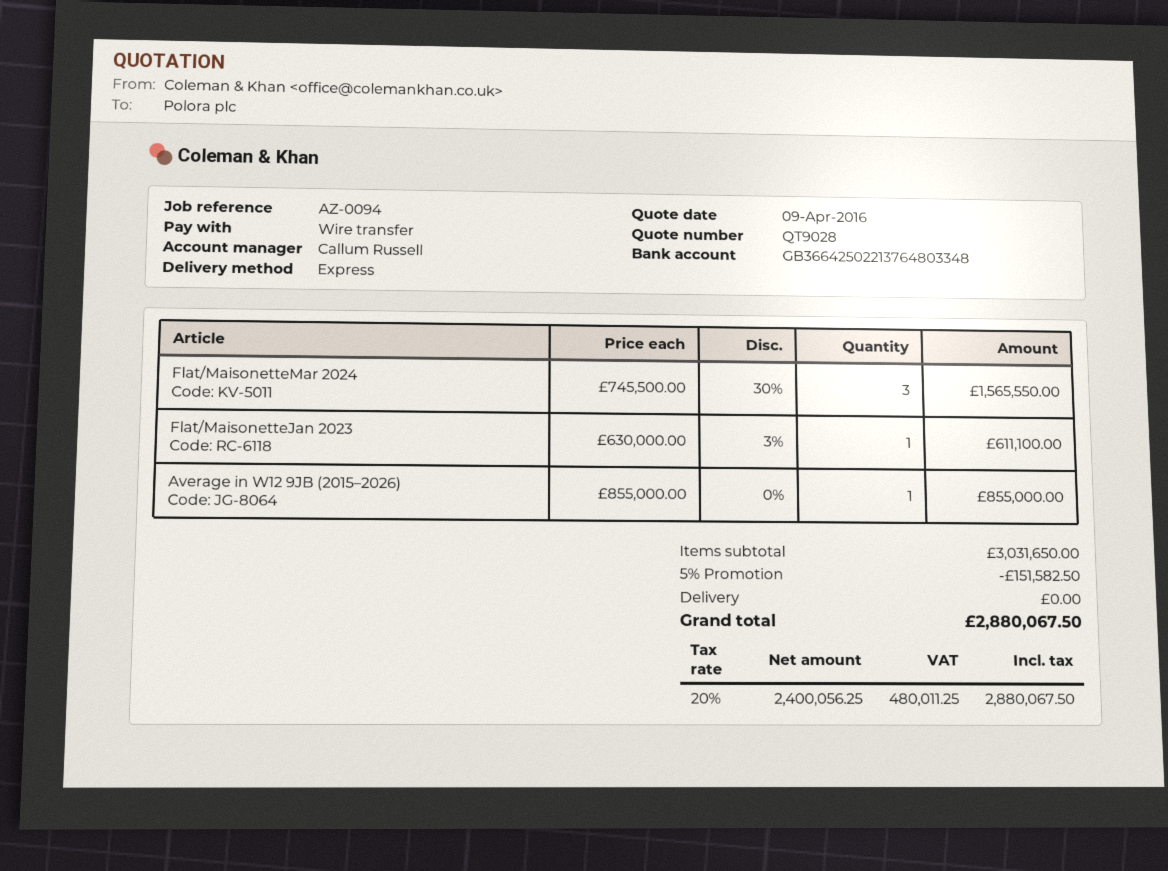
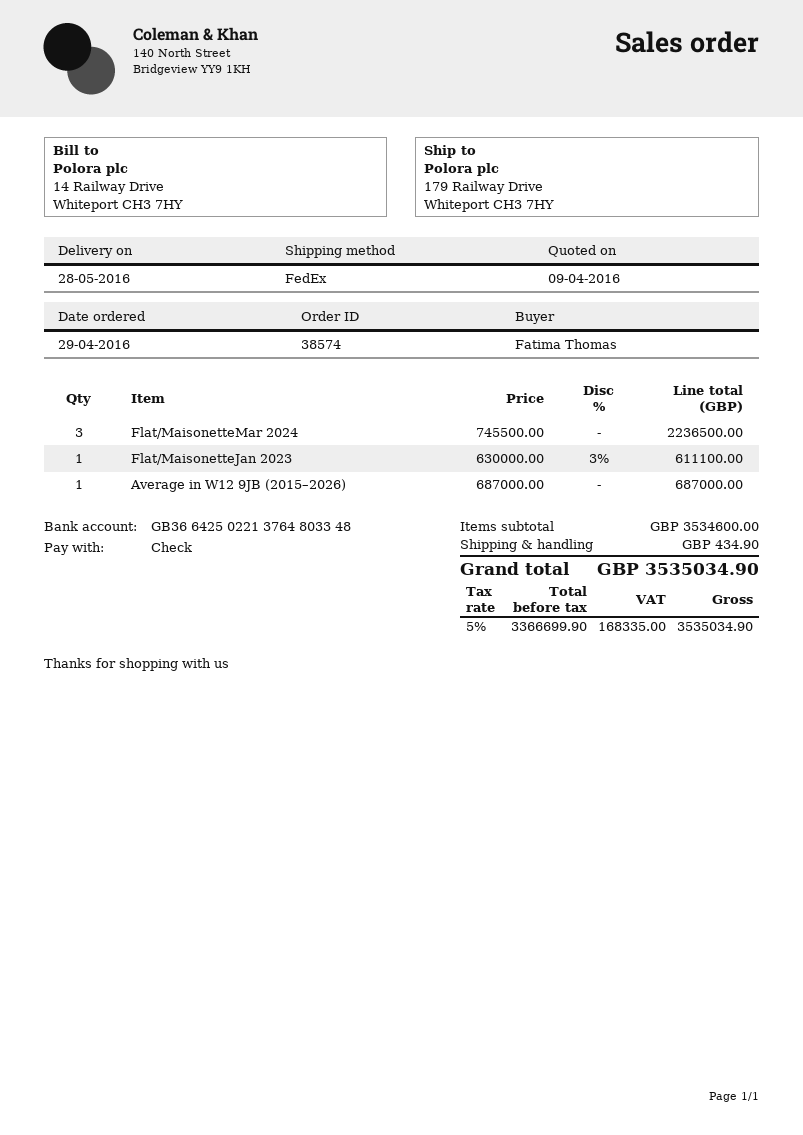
payment method: bank transfer -> cheque
shipping method: express -> FedEx
Flat/MaisonetteMar 2024: 3 x 745500.00 - 30% = 1565550.00 -> 3 x 745500.00 = 2236500.00
Average in W12 9JB (2015–2026): 1 x 855000.00 = 855000.00 -> 1 x 687000.00 = 687000.00
subtotal: 3031650.00 -> 3534600.00
discount: 5% = 151582.50 -> none
shipping: 0.00 -> 434.90
net: 2400056.25 -> 3366699.90
tax: 20% = 480011.25 -> 5% = 168335.00
total: 2880067.50 -> 3535034.90

